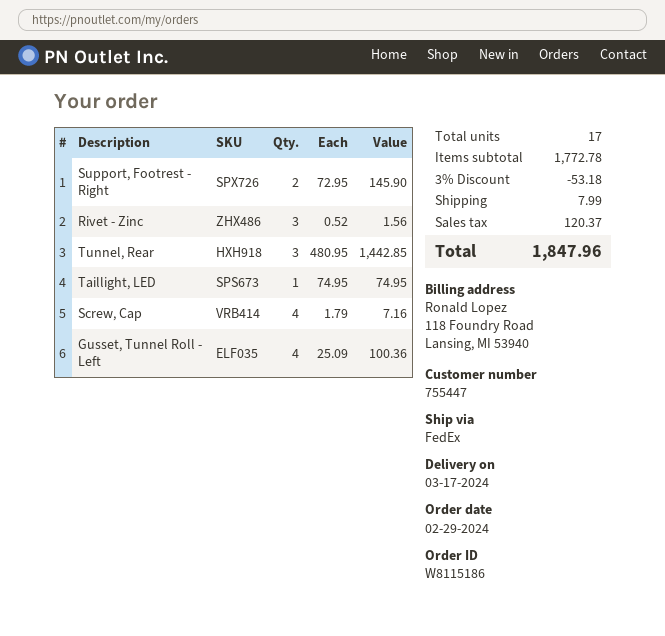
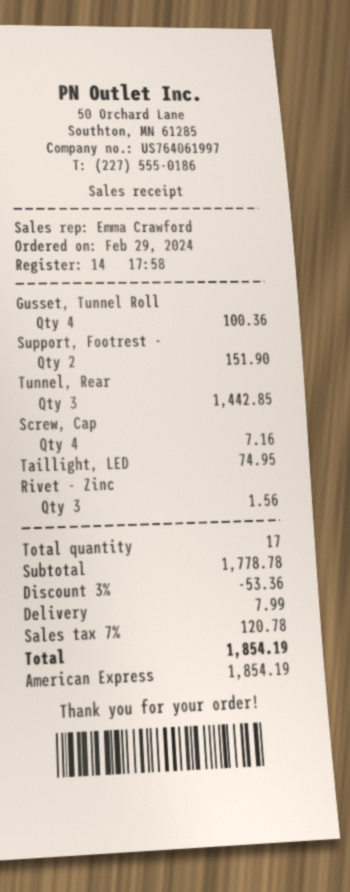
Support, Footrest - Right: 2 for 145.90 -> 2 for 151.90
subtotal: 1772.78 -> 1778.78
discount: 3% = 53.18 -> 3% = 53.36
tax: 120.37 -> 120.78
total: 1847.96 -> 1854.19

